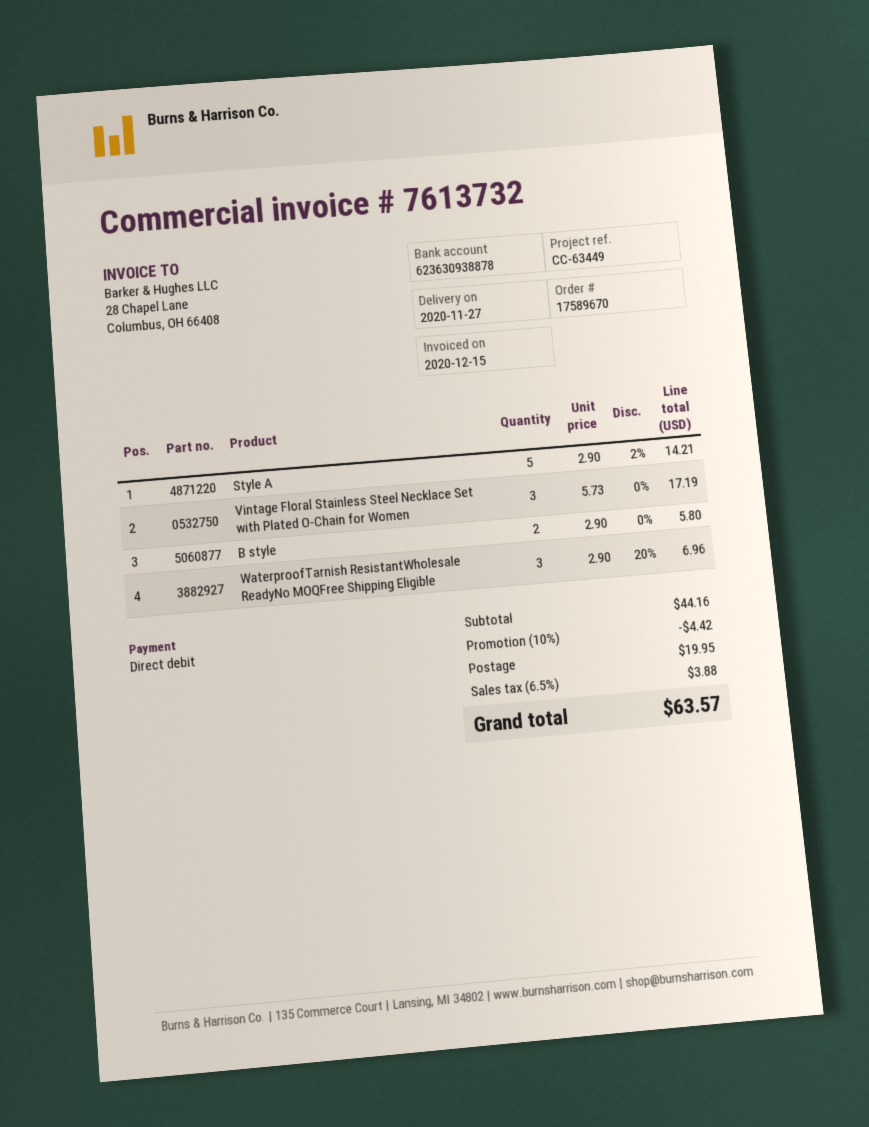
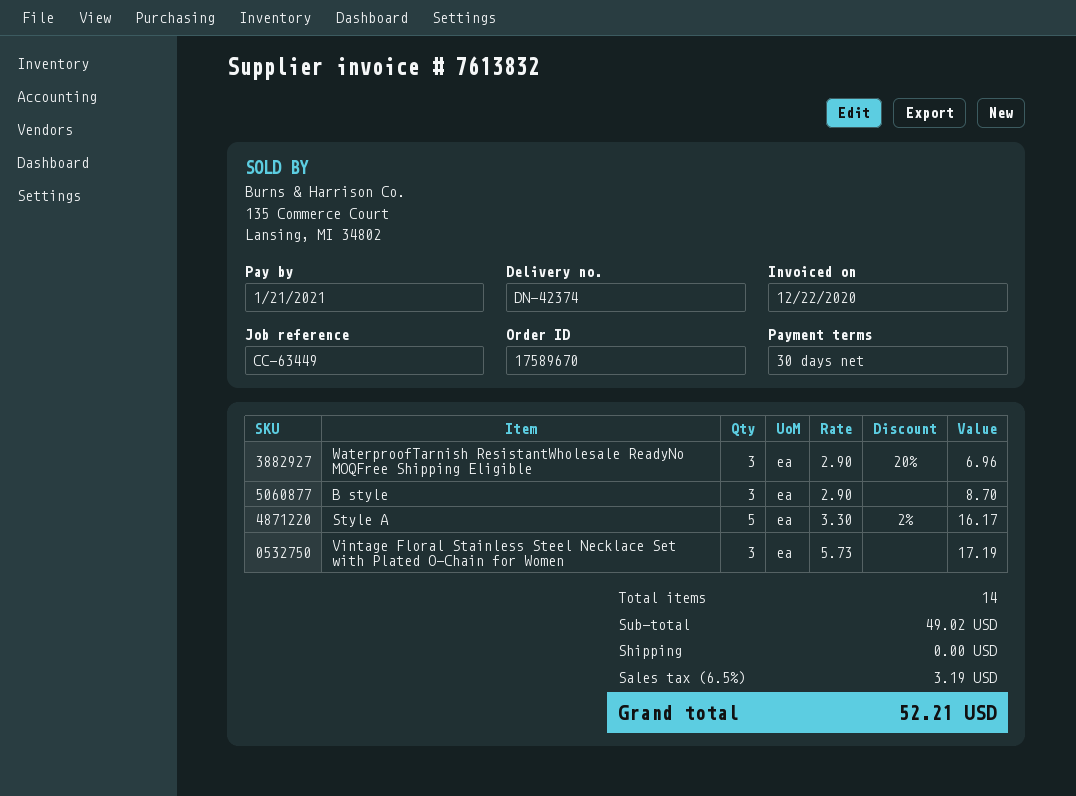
invoice number: 7613732 -> 7613832
invoice date: 2020-12-15 -> 2020-12-22
Style A: 5 x 2.90 - 2% = 14.21 -> 5 x 3.30 - 2% = 16.17
B style: 2 x 2.90 = 5.80 -> 3 x 2.90 = 8.70
subtotal: 44.16 -> 49.02
discount: 10% = 4.42 -> none
shipping: 19.95 -> 0.00
tax: 6.5% = 3.88 -> 6.5% = 3.19
total: 63.57 -> 52.21

